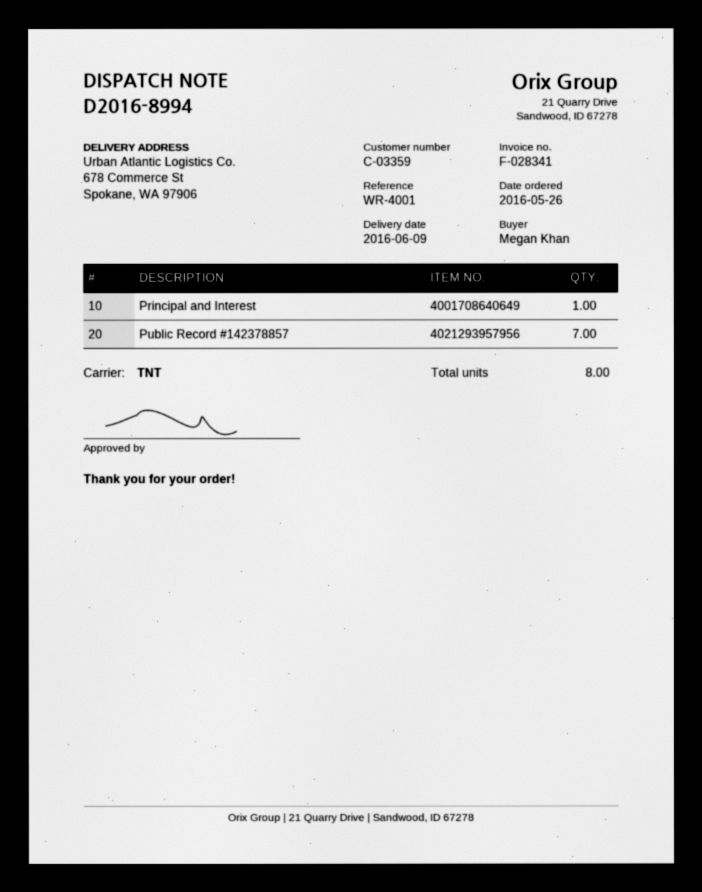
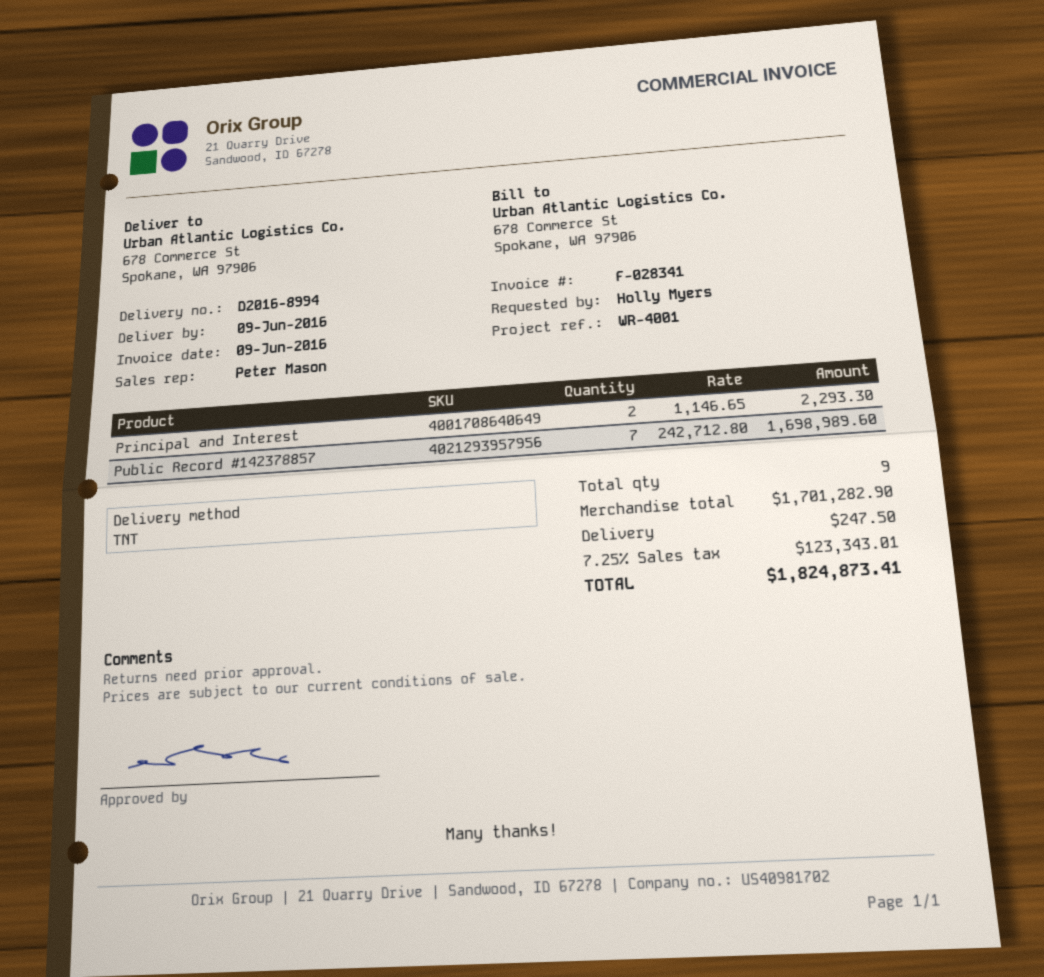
ordered by: Megan Khan -> Holly Myers
Principal and Interest: 1 -> 2
total quantity: 8 -> 9

